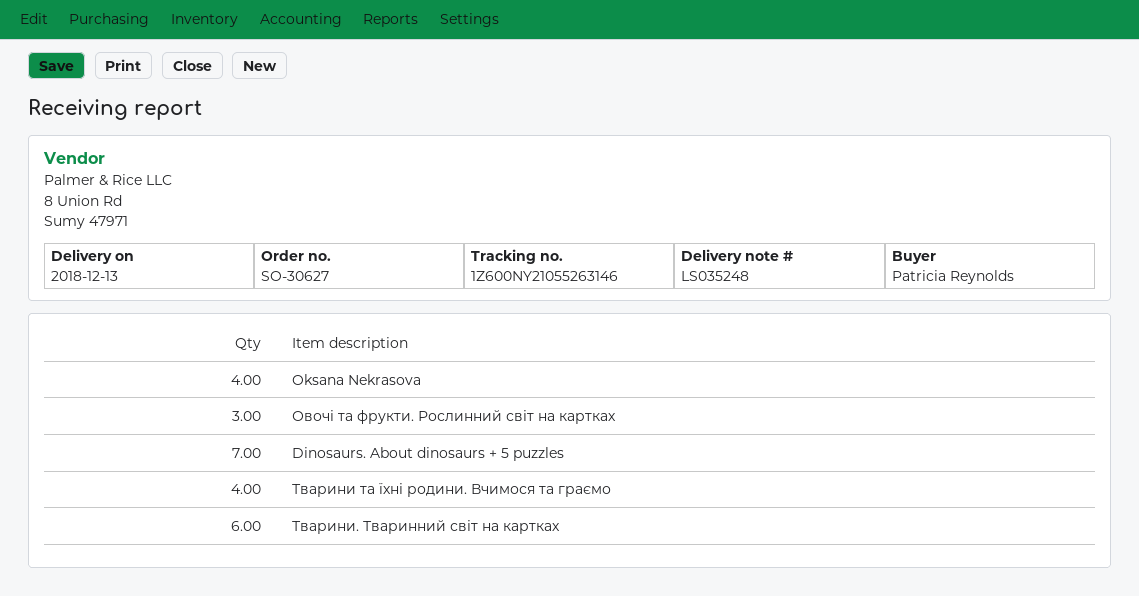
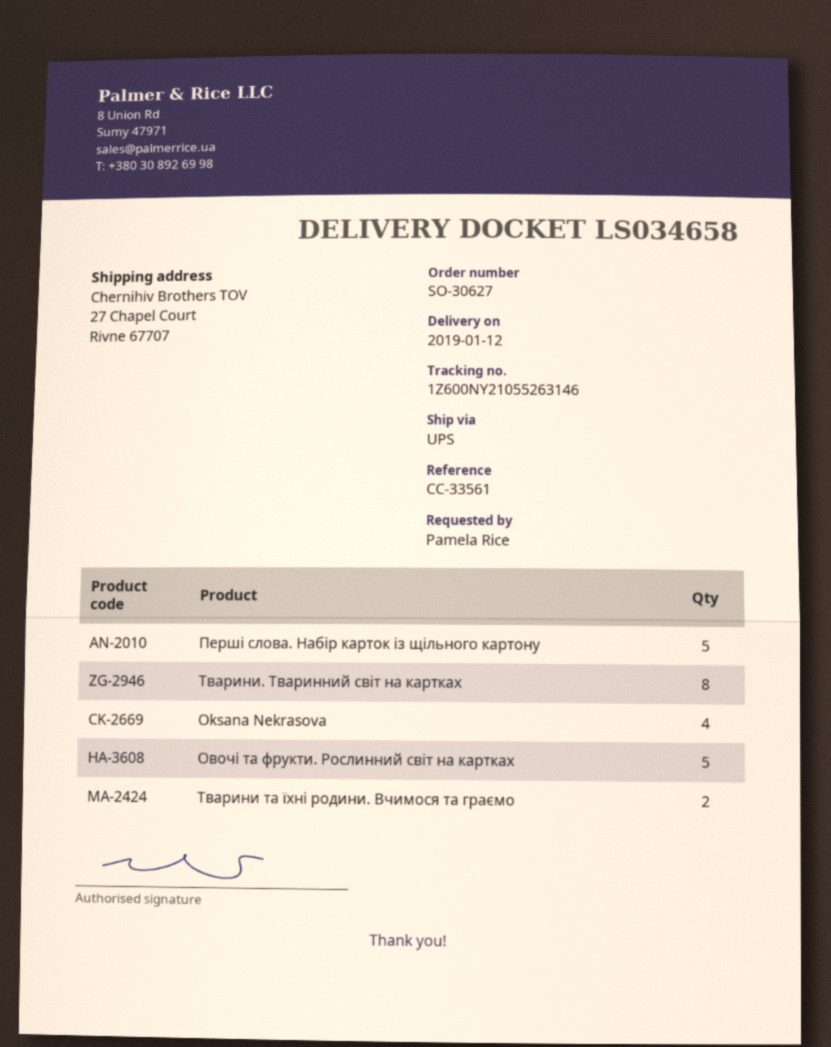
delivery note number: LS035248 -> LS034658
delivery date: 2018-12-13 -> 2019-01-12
ordered by: Patricia Reynolds -> Pamela Rice
Овочі та фрукти. Рослинний світ на картках: 3 -> 5
Dinosaurs. About dinosaurs + 5 puzzles: 7 -> none
Тварини та їхні родини. Вчимося та граємо: 4 -> 2
Тварини. Тваринний світ на картках: 6 -> 8
Перші слова. Набір карток із щільного картону: none -> 5

